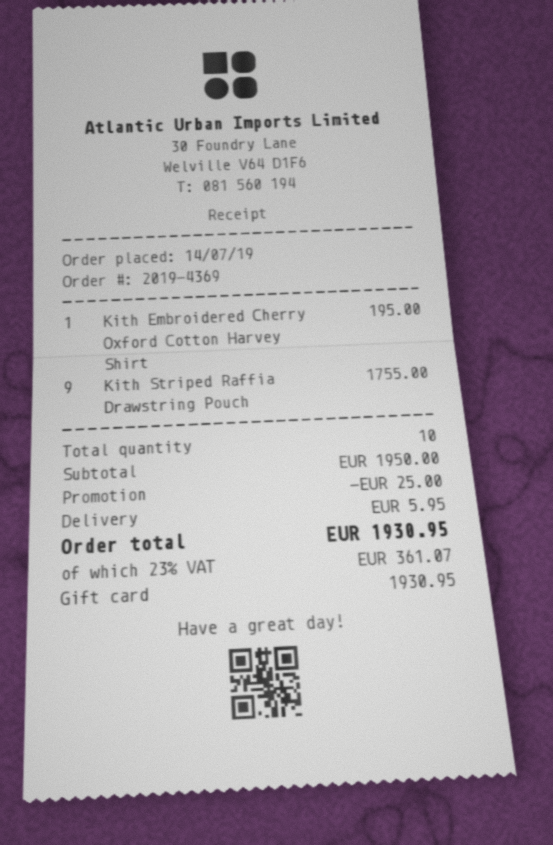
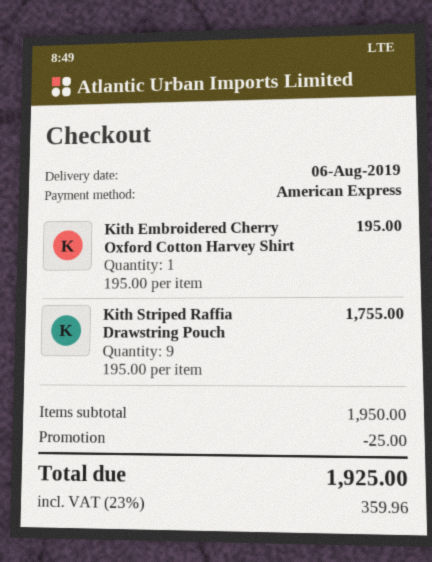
payment method: gift card -> American Express
shipping: 5.95 -> none
tax: 23% = 361.07 -> 23% = 359.96
total: 1930.95 -> 1925.00

